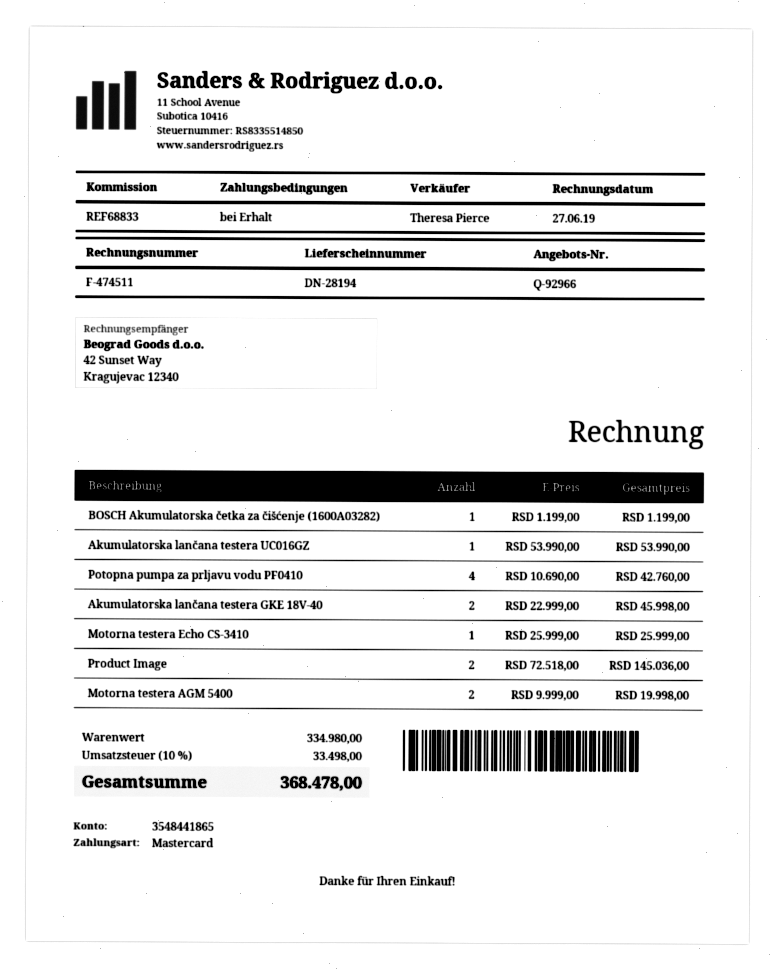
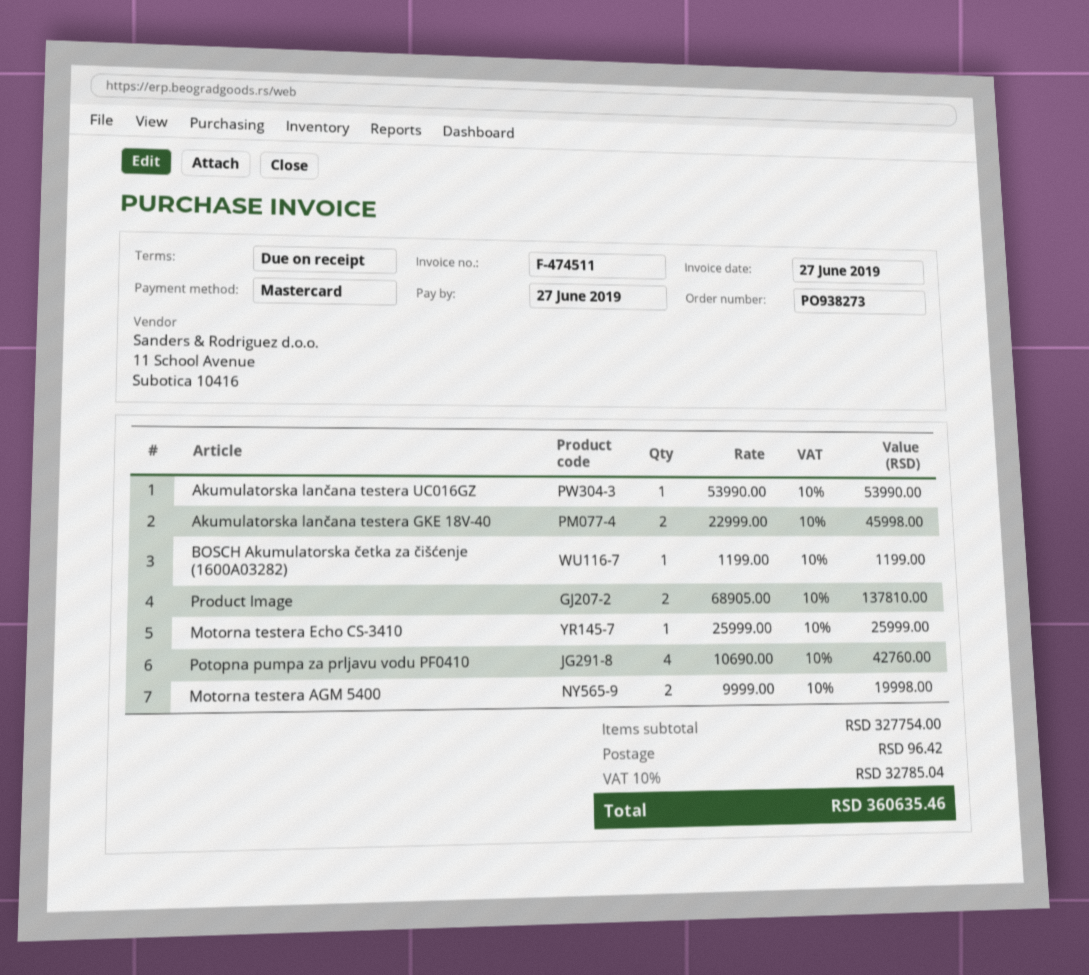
Product Image: 2 x 72518.00 = 145036.00 -> 2 x 68905.00 = 137810.00
subtotal: 334980.00 -> 327754.00
shipping: none -> 96.42
tax: 10% = 33498.00 -> 10% = 32785.04
total: 368478.00 -> 360635.46

